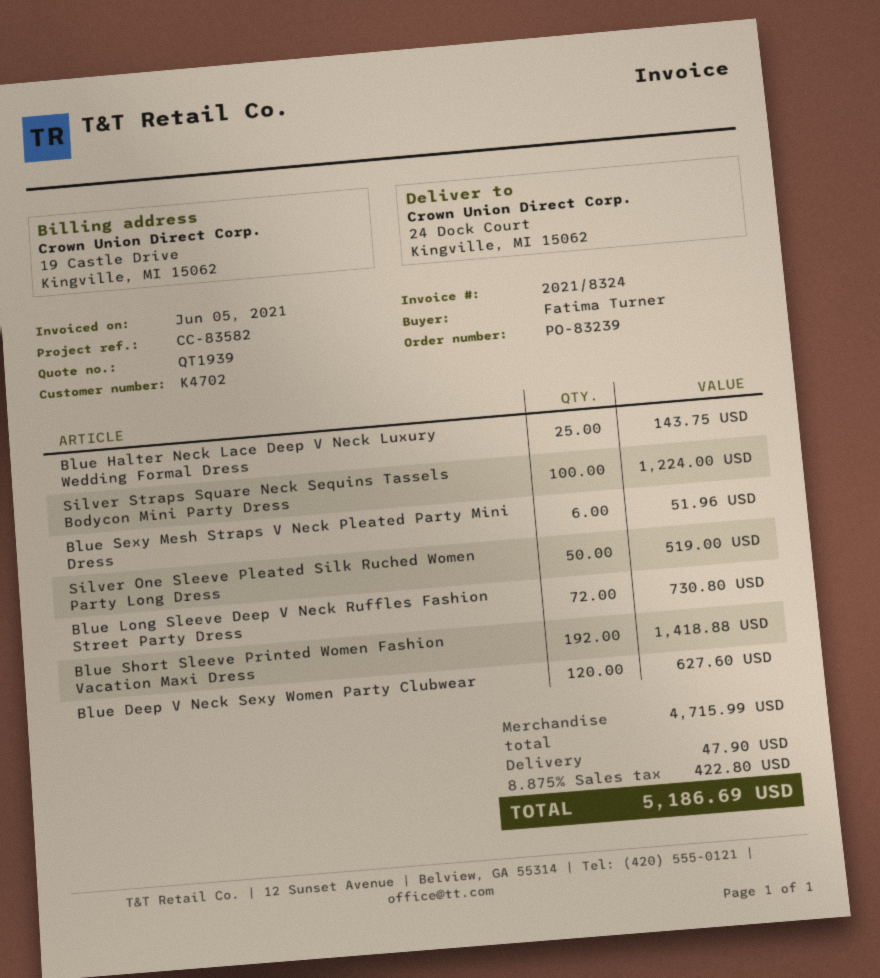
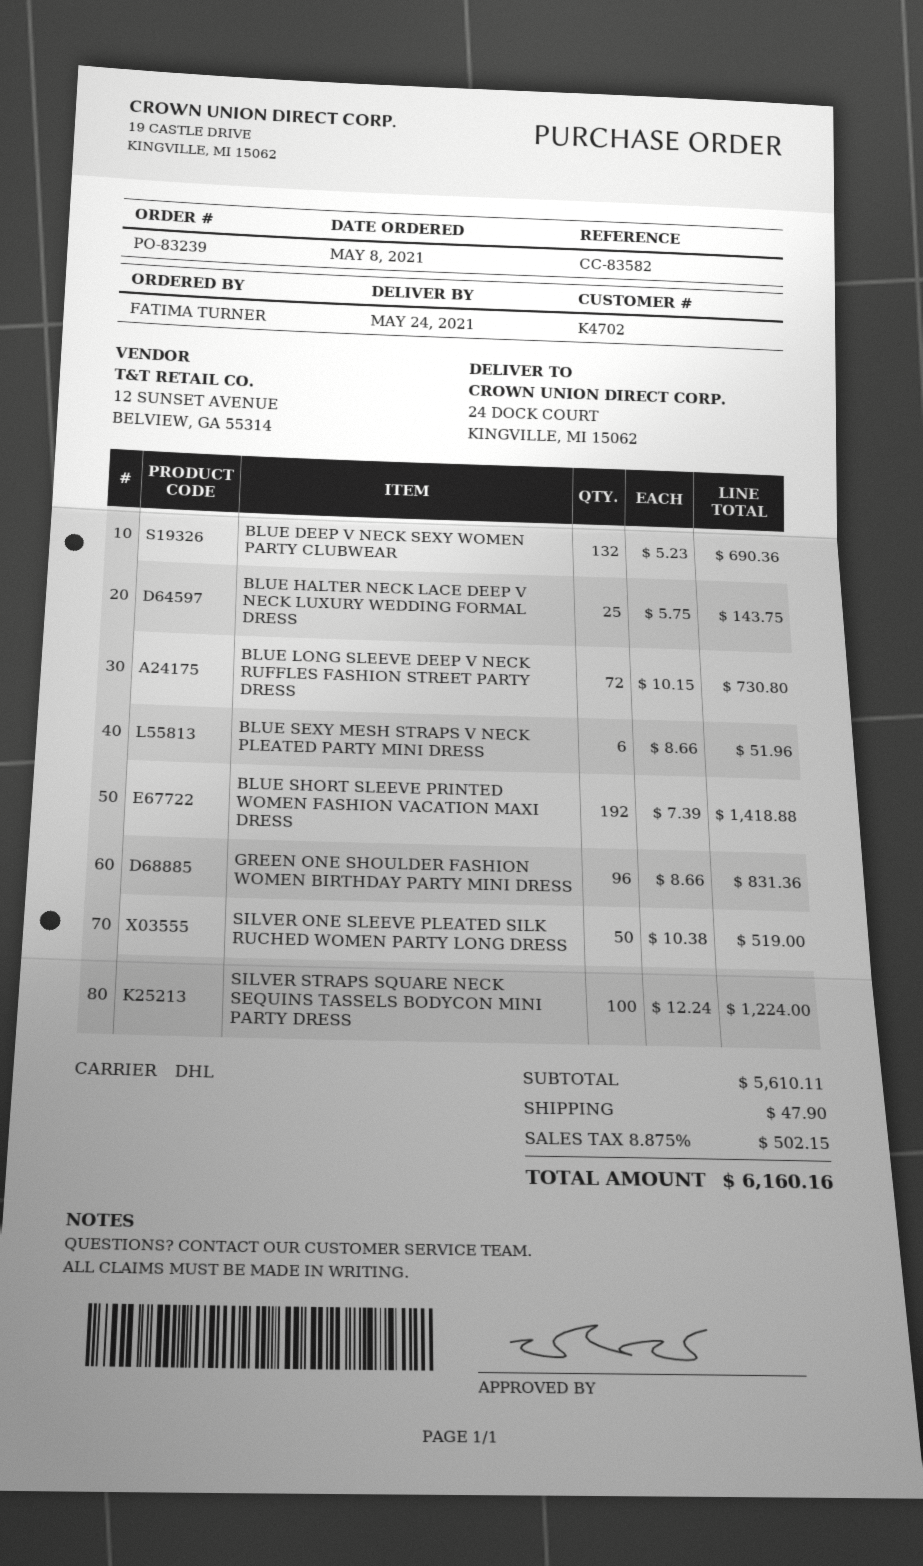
Blue Deep V Neck Sexy Women Party Clubwear: 120 for 627.60 -> 132 for 690.36
GREEN ONE SHOULDER FASHION WOMEN BIRTHDAY PARTY MINI DRESS: none -> 96 for 831.36
subtotal: 4715.99 -> 5610.11
tax: 8.875% = 422.80 -> 8.875% = 502.15
total: 5186.69 -> 6160.16

